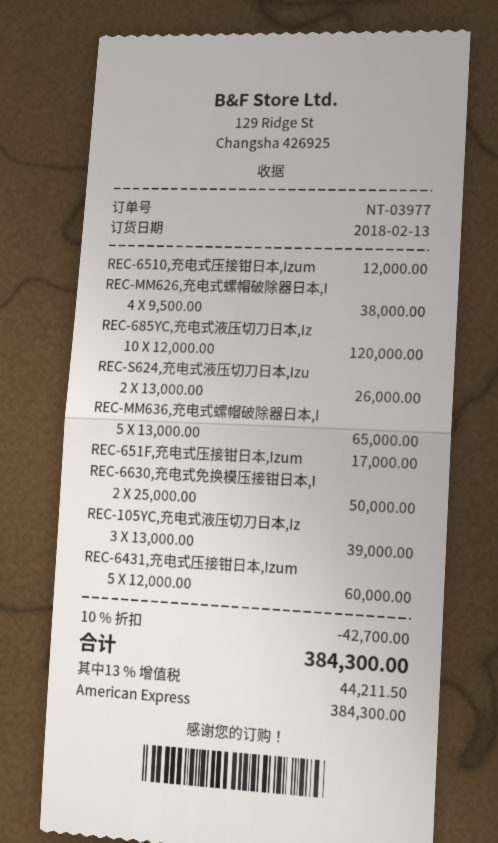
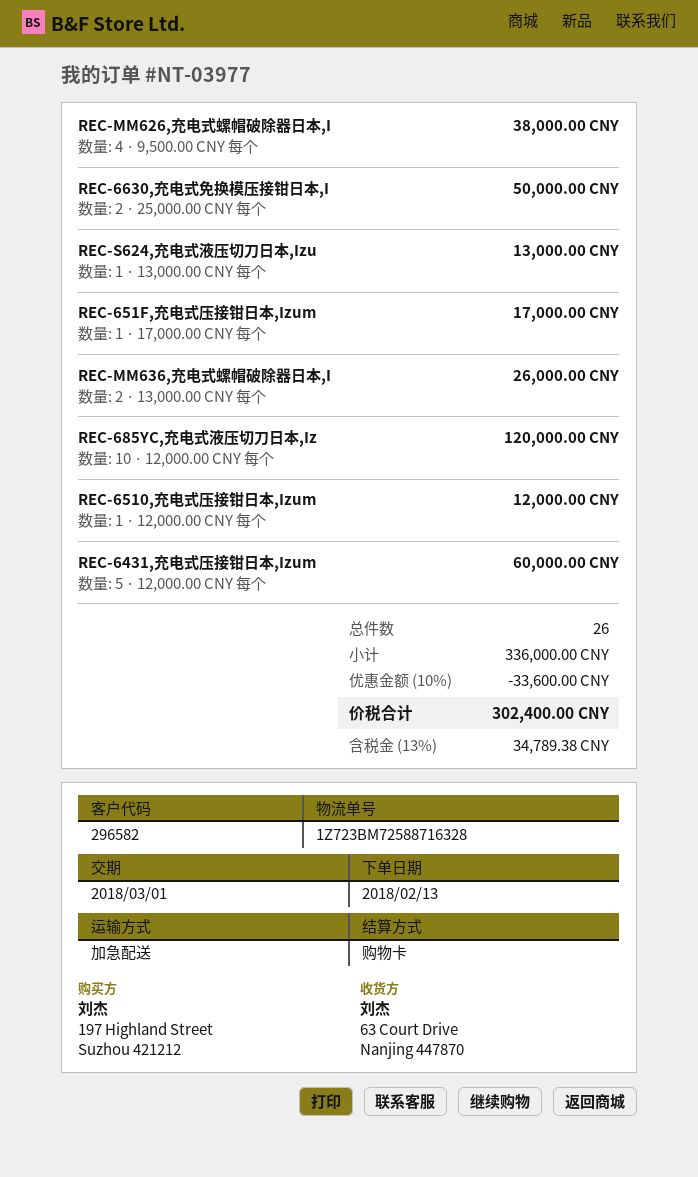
payment method: American Express -> gift card
REC-S624,充电式液压切刀日本,Izu: 2 x 13000.00 = 26000.00 -> 1 x 13000.00 = 13000.00
REC-MM636,充电式螺帽破除器日本,I: 5 x 13000.00 = 65000.00 -> 2 x 13000.00 = 26000.00
REC-105YC,充电式液压切刀日本,Iz: 3 x 13000.00 = 39000.00 -> none
discount: 10% = 42700.00 -> 10% = 33600.00
tax: 13% = 44211.50 -> 13% = 34789.38
total: 384300.00 -> 302400.00

